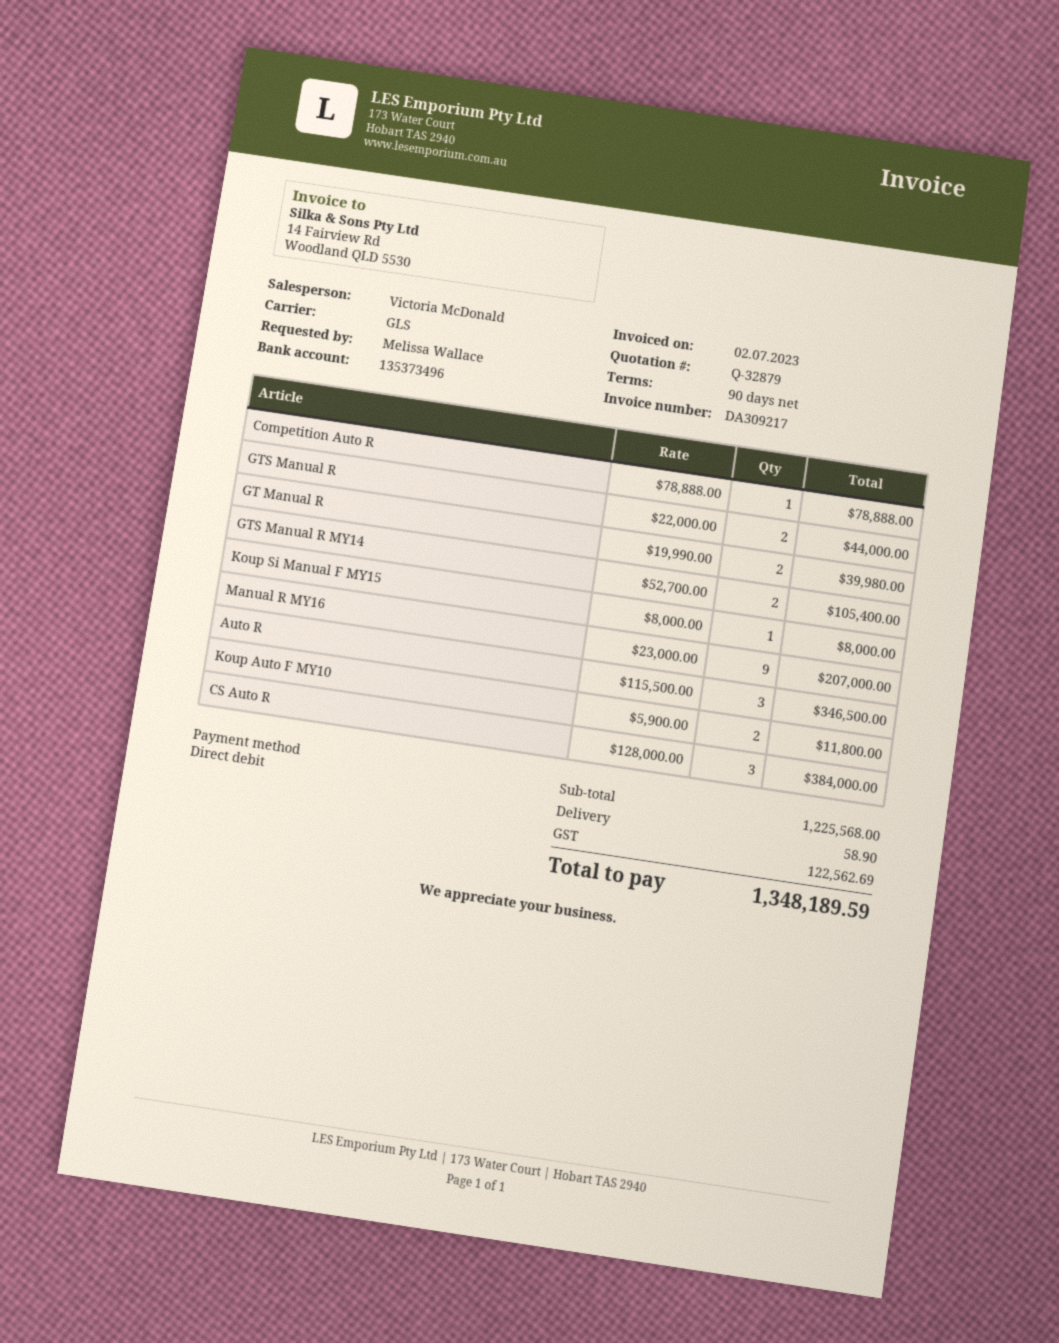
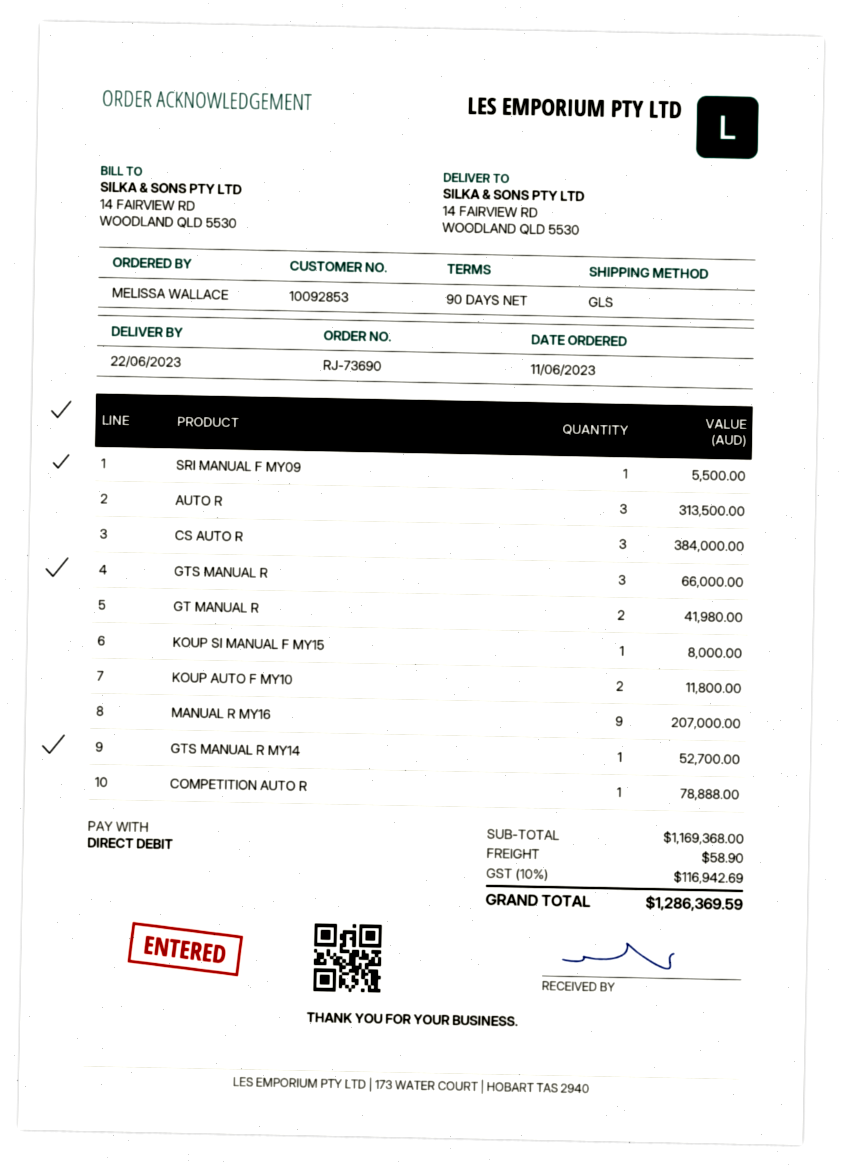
GTS Manual R: 2 for 44000.00 -> 3 for 66000.00
GT Manual R: 2 for 39980.00 -> 2 for 41980.00
GTS Manual R MY14: 2 for 105400.00 -> 1 for 52700.00
Auto R: 3 for 346500.00 -> 3 for 313500.00
SRI MANUAL F MY09: none -> 1 for 5500.00
subtotal: 1225568.00 -> 1169368.00
tax: 122562.69 -> 116942.69
total: 1348189.59 -> 1286369.59

